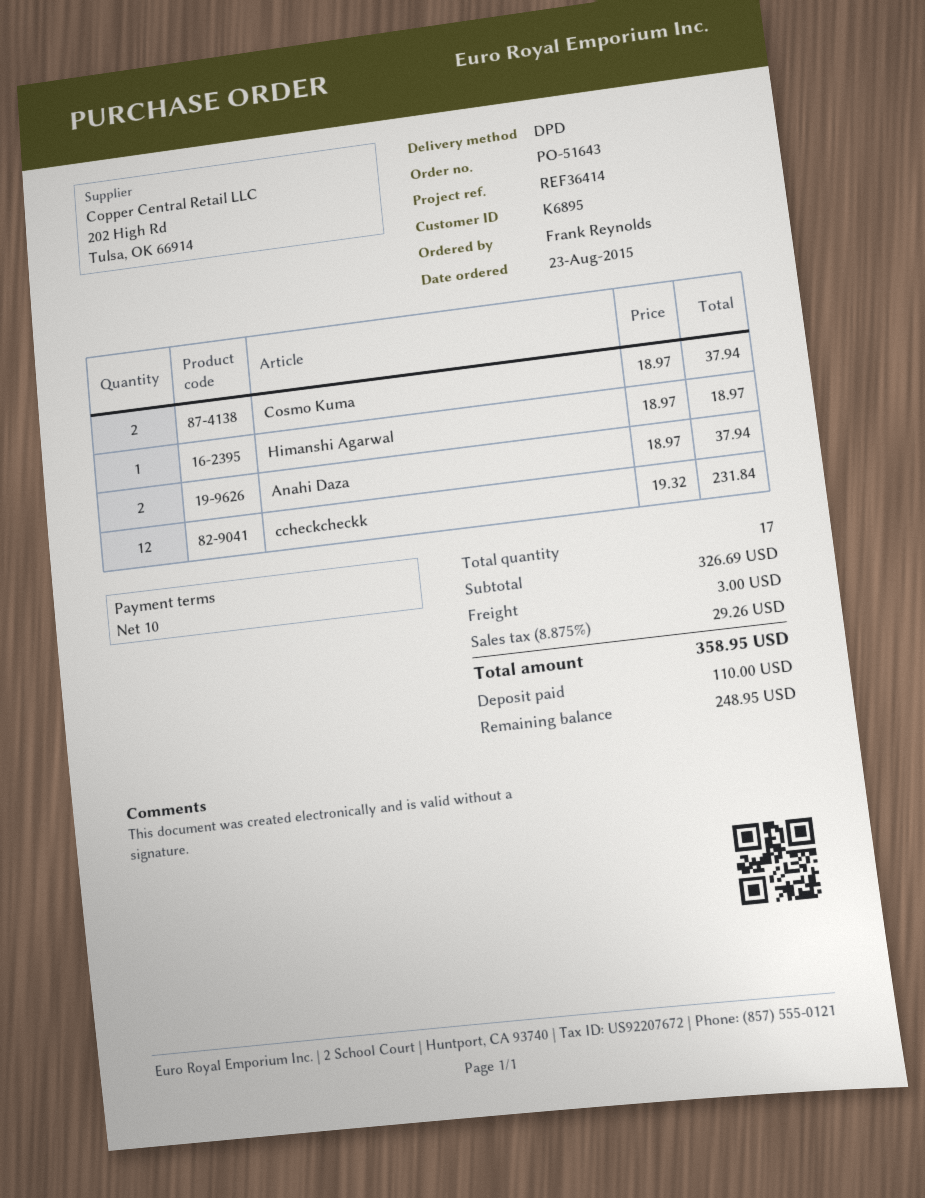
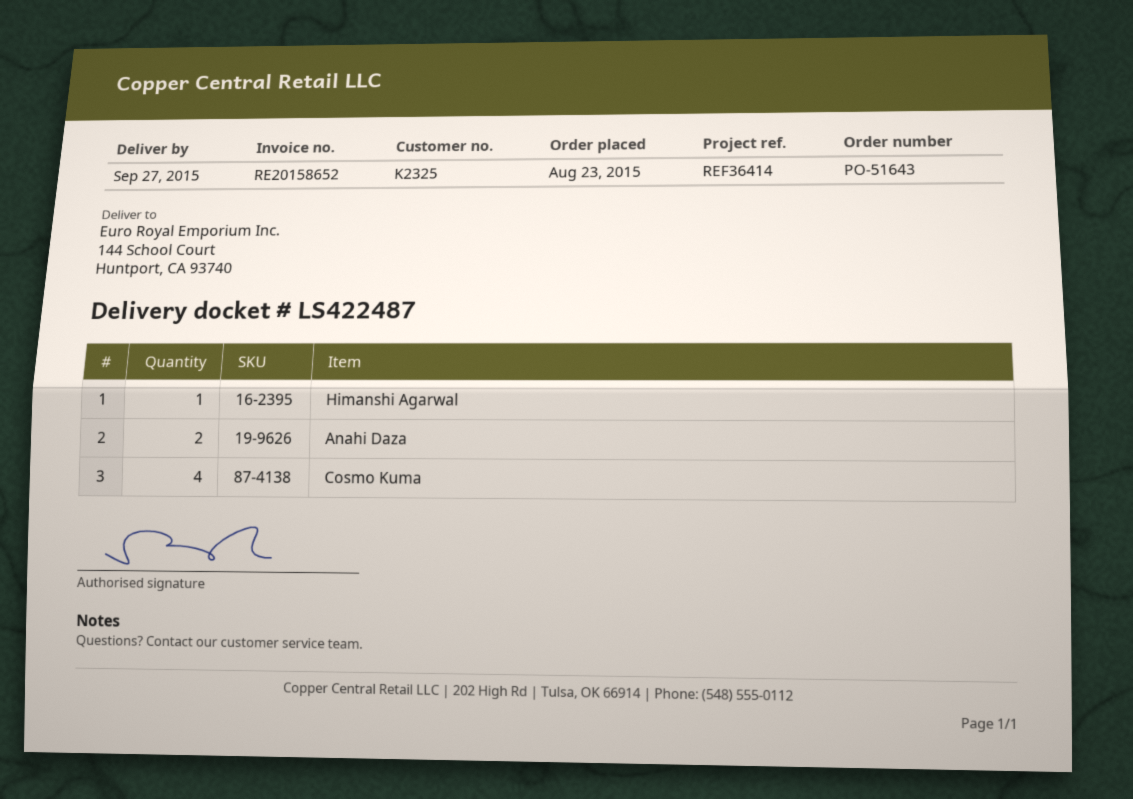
customer number: K6895 -> K2325
Cosmo Kuma: 2 -> 4
ccheckcheckk: 12 -> none

